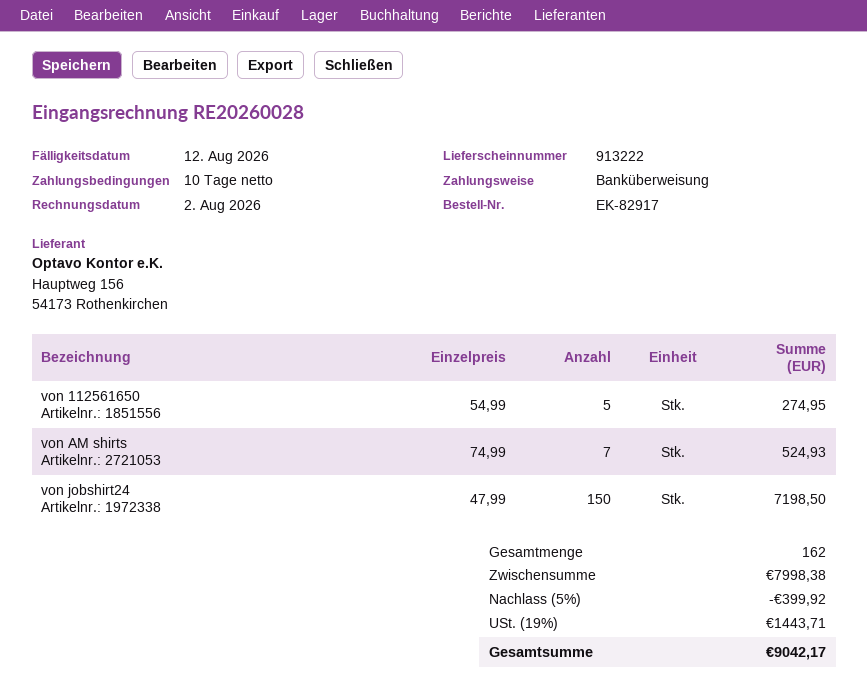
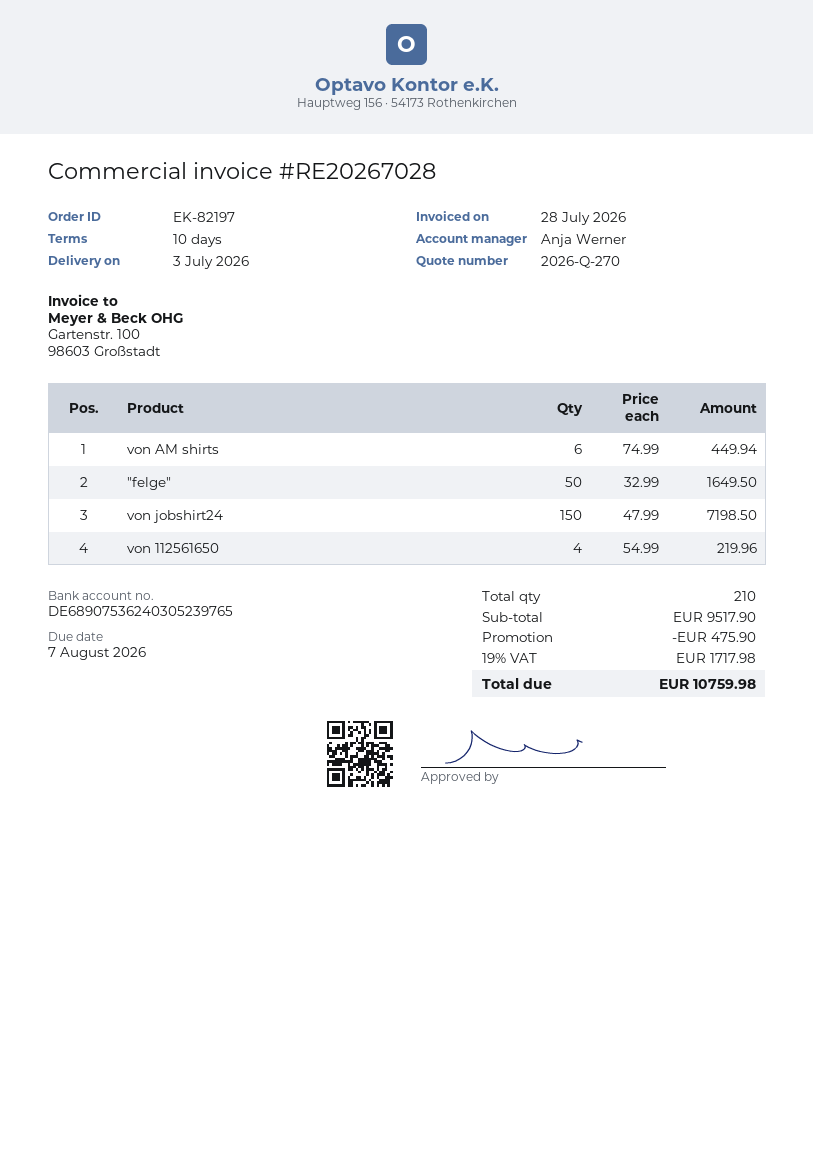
order number: EK-82917 -> EK-82197
invoice number: RE20260028 -> RE20267028
invoice date: 2026-08-02 -> 2026-07-28
due date: 2026-08-12 -> 2026-08-07
von 112561650: 5 x 54.99 = 274.95 -> 4 x 54.99 = 219.96
von AM shirts: 7 x 74.99 = 524.93 -> 6 x 74.99 = 449.94
"felge": none -> 50 x 32.99 = 1649.50
total quantity: 162 -> 210
subtotal: 7998.38 -> 9517.90
discount: 399.92 -> 475.90
tax: 19% = 1443.71 -> 19% = 1717.98
total: 9042.17 -> 10759.98

